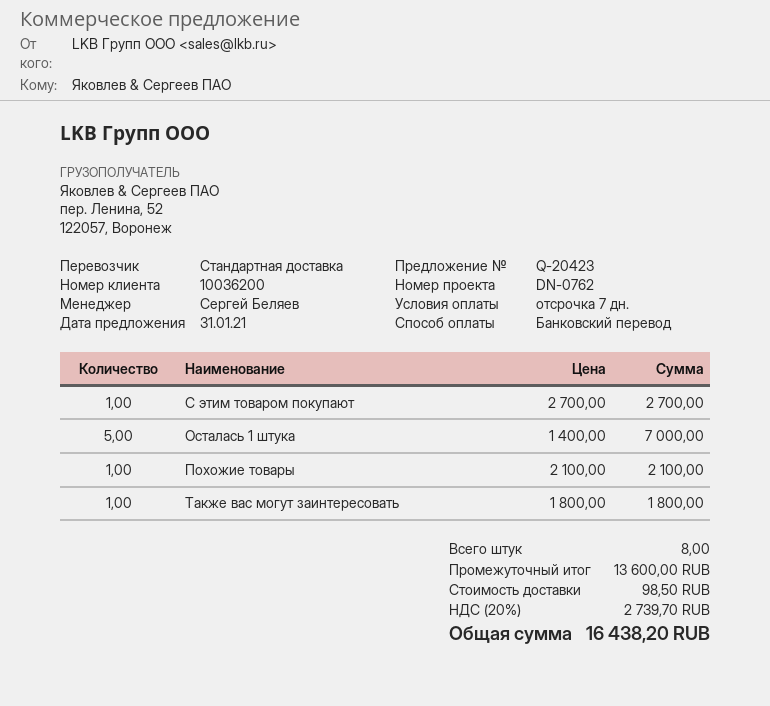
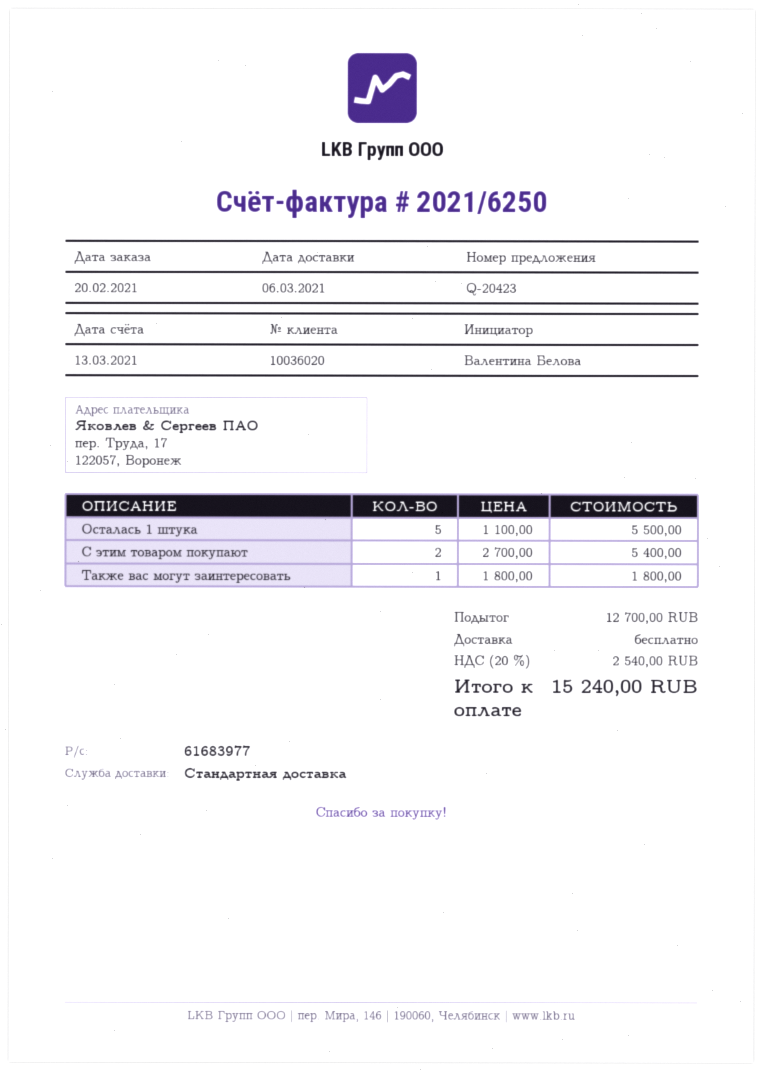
customer number: 10036200 -> 10036020
С этим товаром покупают: 1 x 2700.00 = 2700.00 -> 2 x 2700.00 = 5400.00
Осталась 1 штука: 5 x 1400.00 = 7000.00 -> 5 x 1100.00 = 5500.00
Похожие товары: 1 x 2100.00 = 2100.00 -> none
subtotal: 13600.00 -> 12700.00
shipping: 98.50 -> 0.00
tax: 20% = 2739.70 -> 20% = 2540.00
total: 16438.20 -> 15240.00

